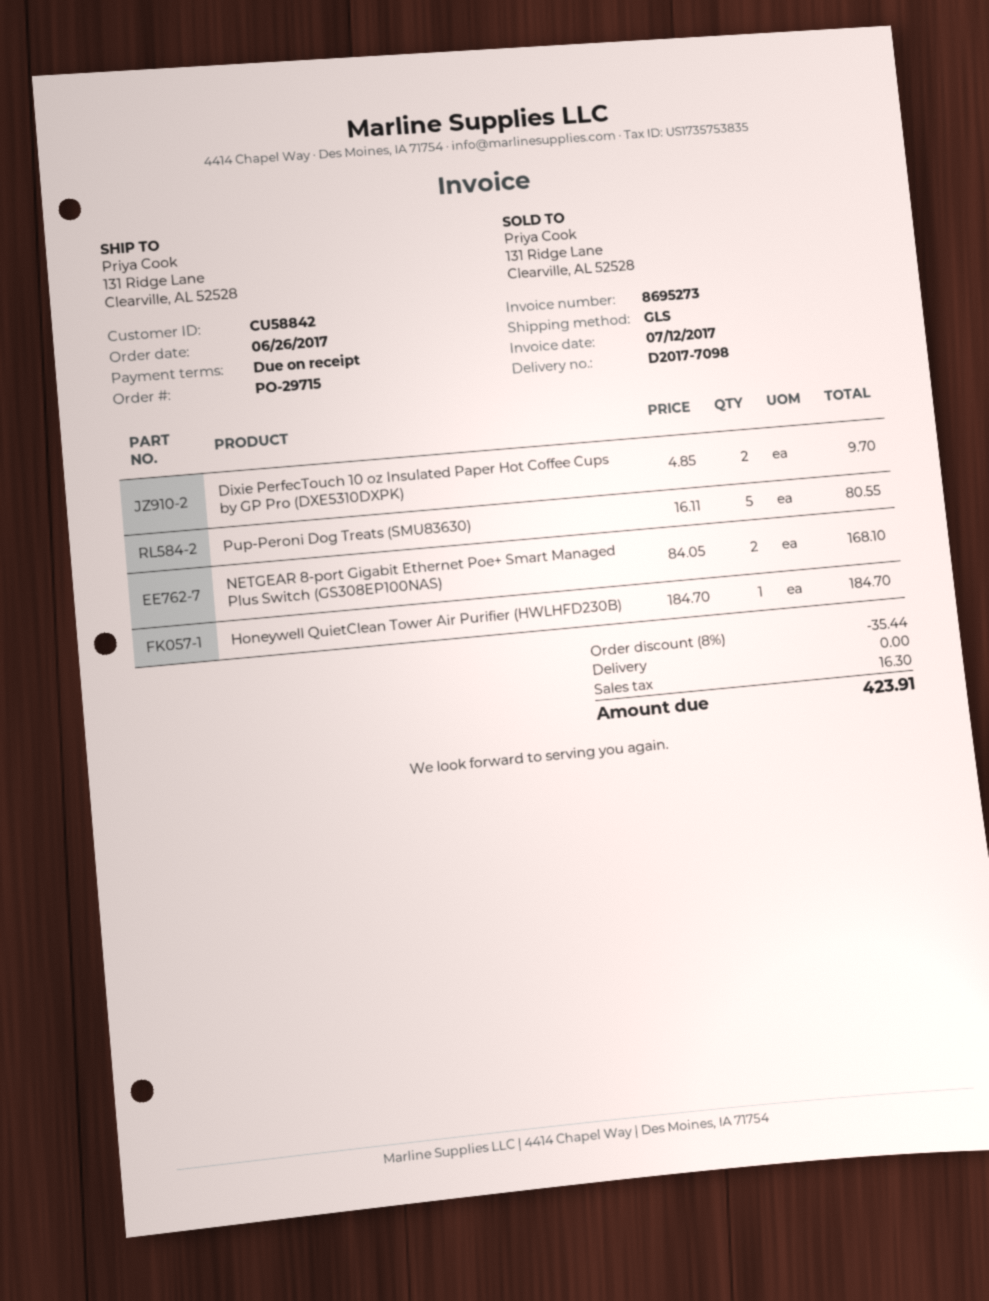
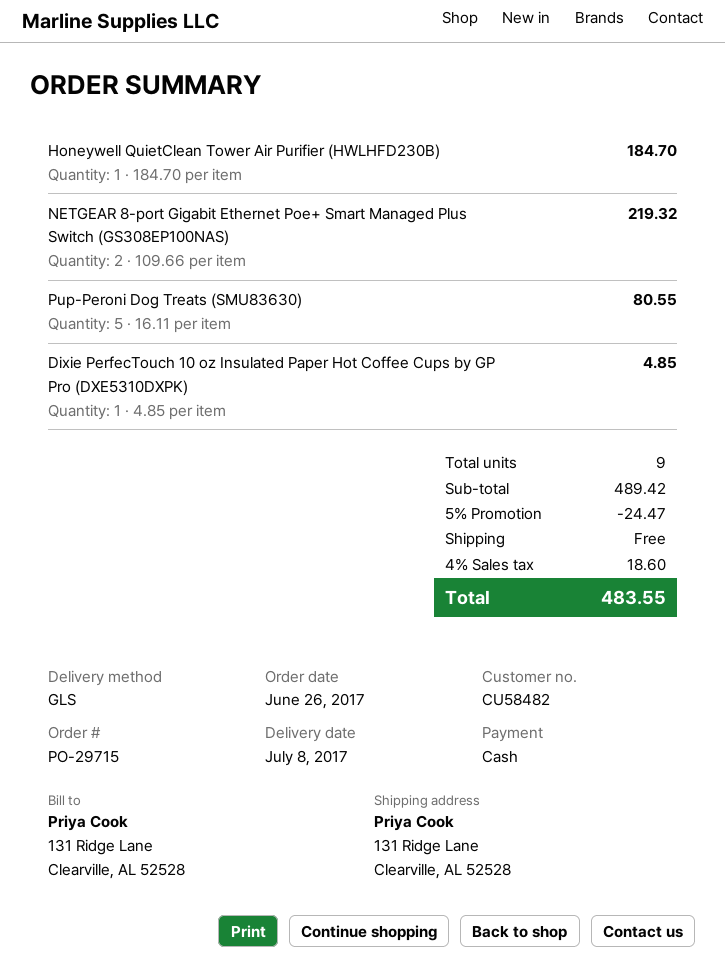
customer number: CU58842 -> CU58482
Dixie PerfecTouch 10 oz Insulated Paper Hot Coffee Cups by GP Pro (DXE5310DXPK): 2 x 4.85 = 9.70 -> 1 x 4.85 = 4.85
NETGEAR 8-port Gigabit Ethernet Poe+ Smart Managed Plus Switch (GS308EP100NAS): 2 x 84.05 = 168.10 -> 2 x 109.66 = 219.32
discount: 8% = 35.44 -> 5% = 24.47
tax: 16.30 -> 18.60
total: 423.91 -> 483.55

